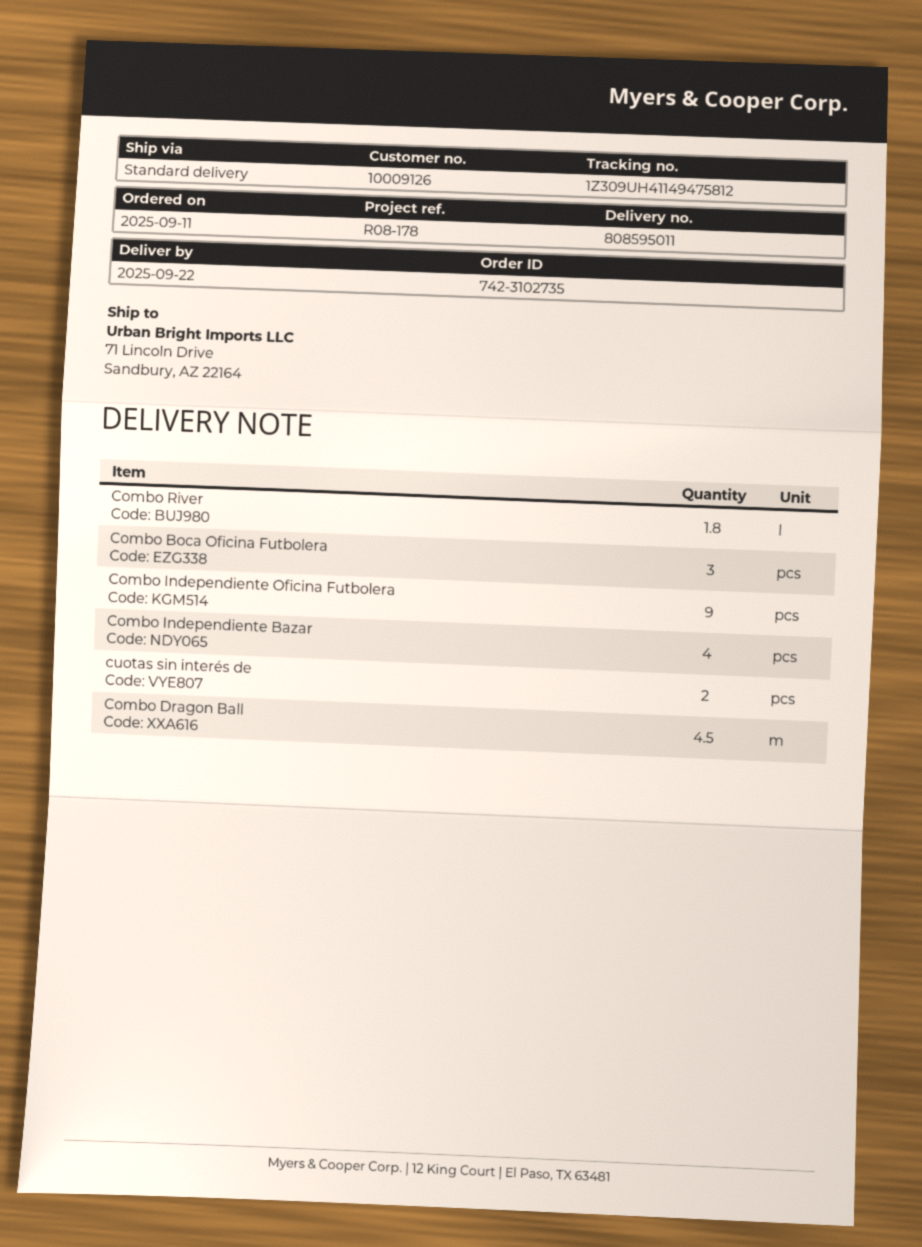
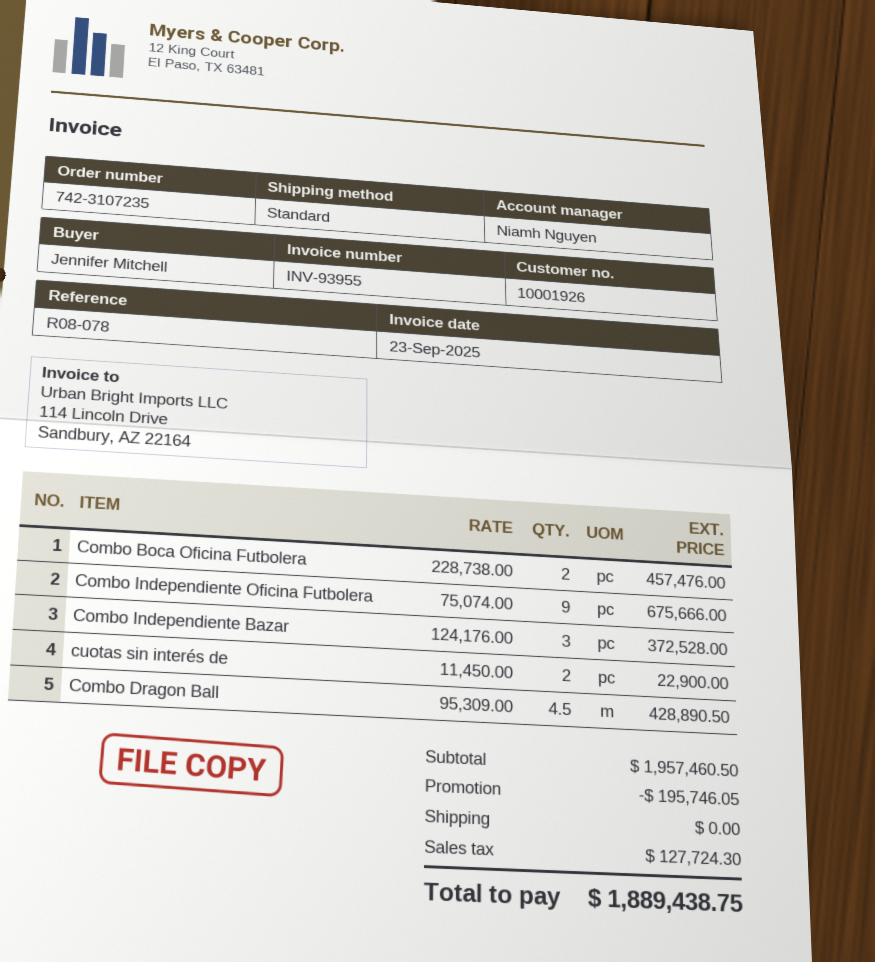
order number: 742-3102735 -> 742-3107235
customer number: 10009126 -> 10001926
reference: R08-178 -> R08-078
Combo River: 1.8 -> none
Combo Boca Oficina Futbolera: 3 -> 2
Combo Independiente Bazar: 4 -> 3

